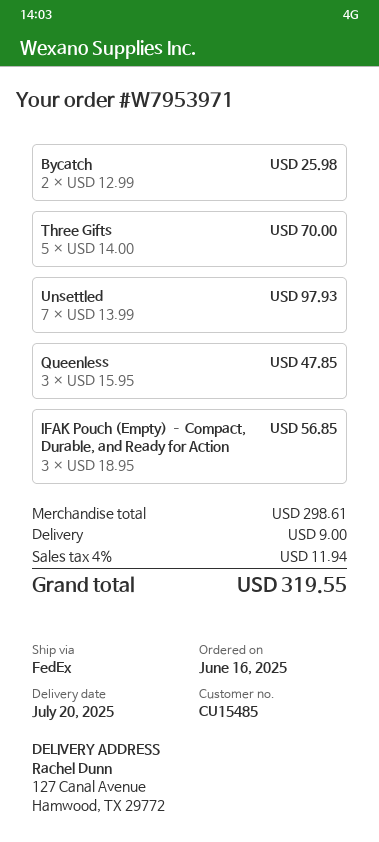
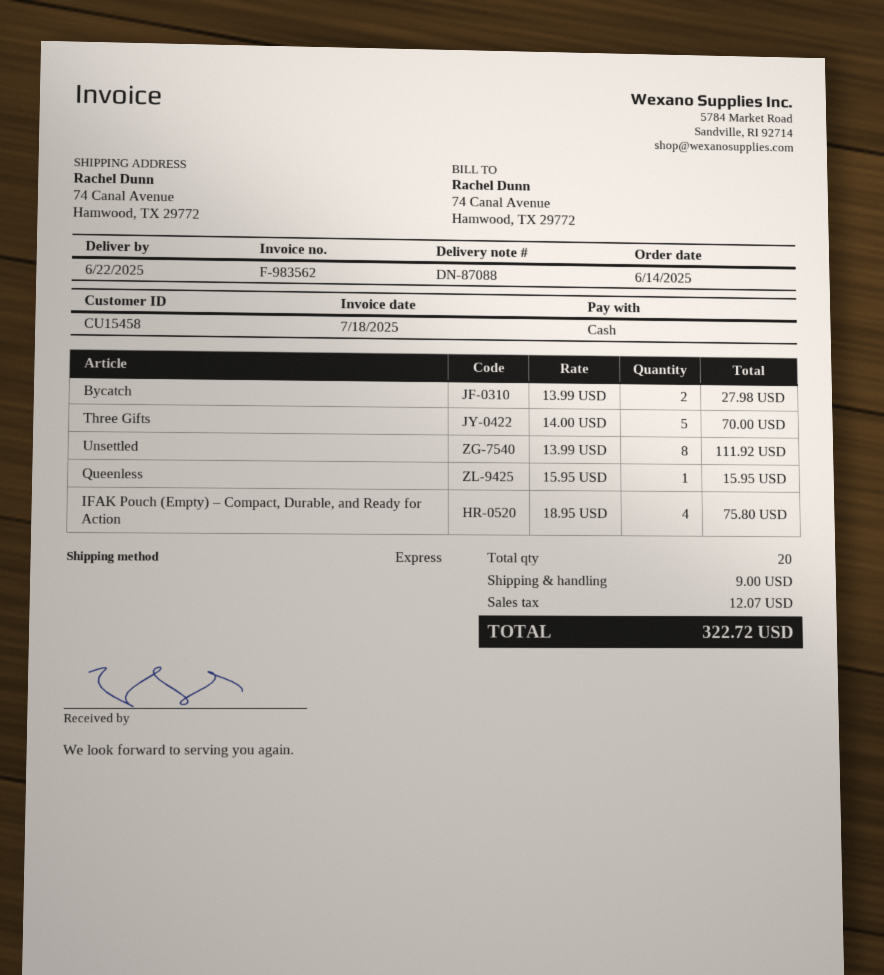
order date: 2025-06-16 -> 2025-06-14
delivery date: 2025-07-20 -> 2025-06-22
customer number: CU15485 -> CU15458
shipping method: FedEx -> express
ship to: 127 Canal Avenue, Hamwood, TX 29772 -> 74 Canal Avenue, Hamwood, TX 29772
Bycatch: 2 x 12.99 = 25.98 -> 2 x 13.99 = 27.98
Unsettled: 7 x 13.99 = 97.93 -> 8 x 13.99 = 111.92
Queenless: 3 x 15.95 = 47.85 -> 1 x 15.95 = 15.95
IFAK Pouch (Empty) – Compact, Durable, and Ready for Action: 3 x 18.95 = 56.85 -> 4 x 18.95 = 75.80
tax: 11.94 -> 12.07
total: 319.55 -> 322.72

